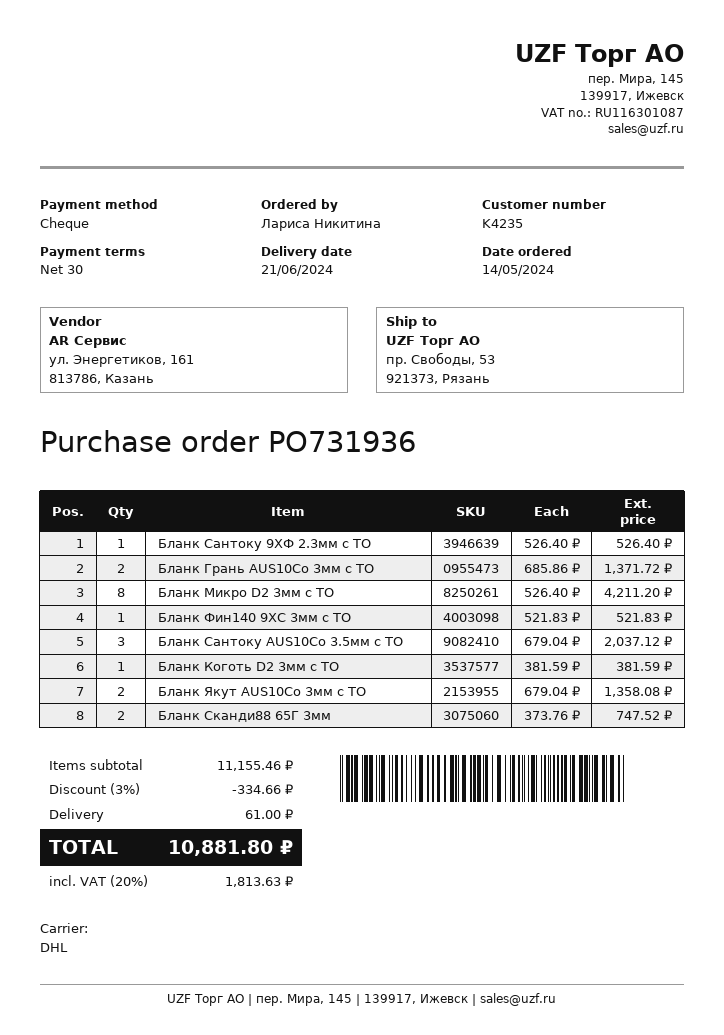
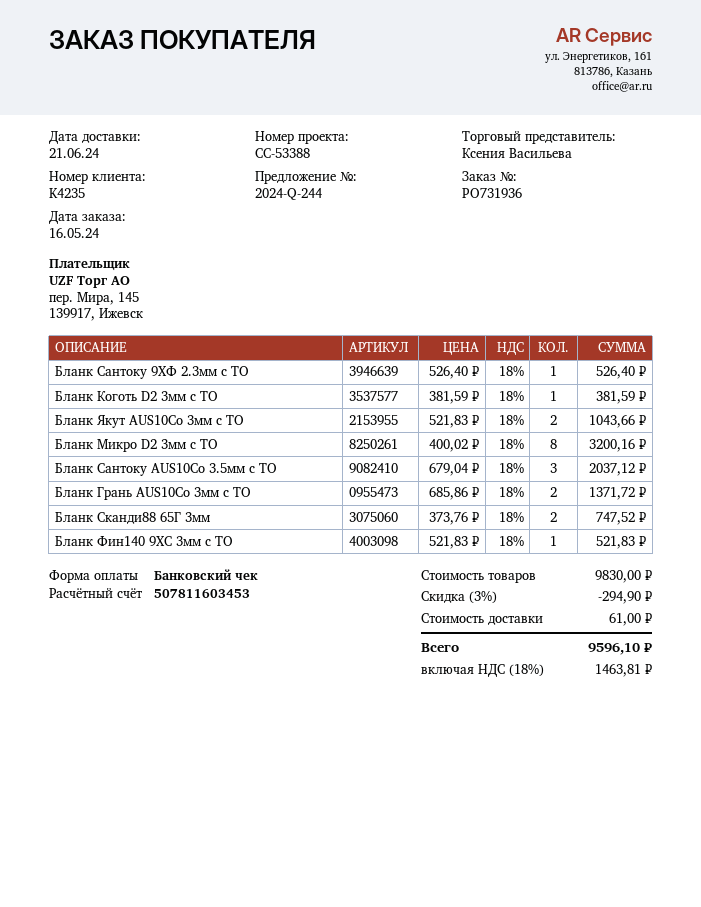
order date: 2024-05-14 -> 2024-05-16
Бланк Микро D2 3мм с ТО: 8 x 526.40 = 4211.20 -> 8 x 400.02 = 3200.16
Бланк Якут AUS10Co 3мм с ТО: 2 x 679.04 = 1358.08 -> 2 x 521.83 = 1043.66
subtotal: 11155.46 -> 9830.00
discount: 3% = 334.66 -> 3% = 294.90
tax: 20% = 1813.63 -> 18% = 1463.81
total: 10881.80 -> 9596.10

